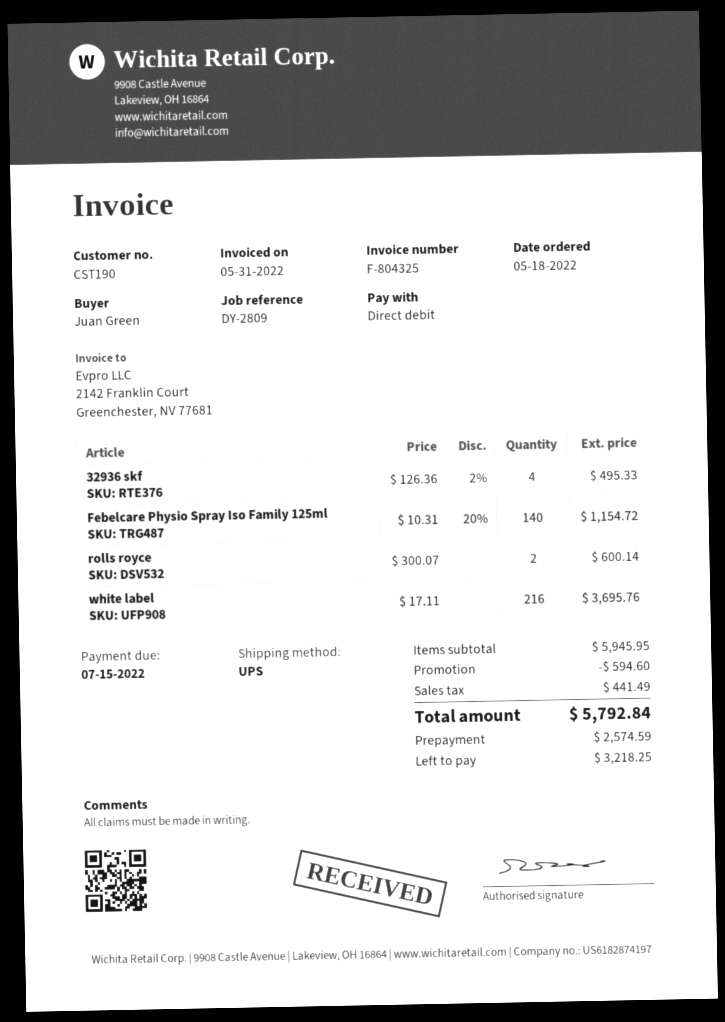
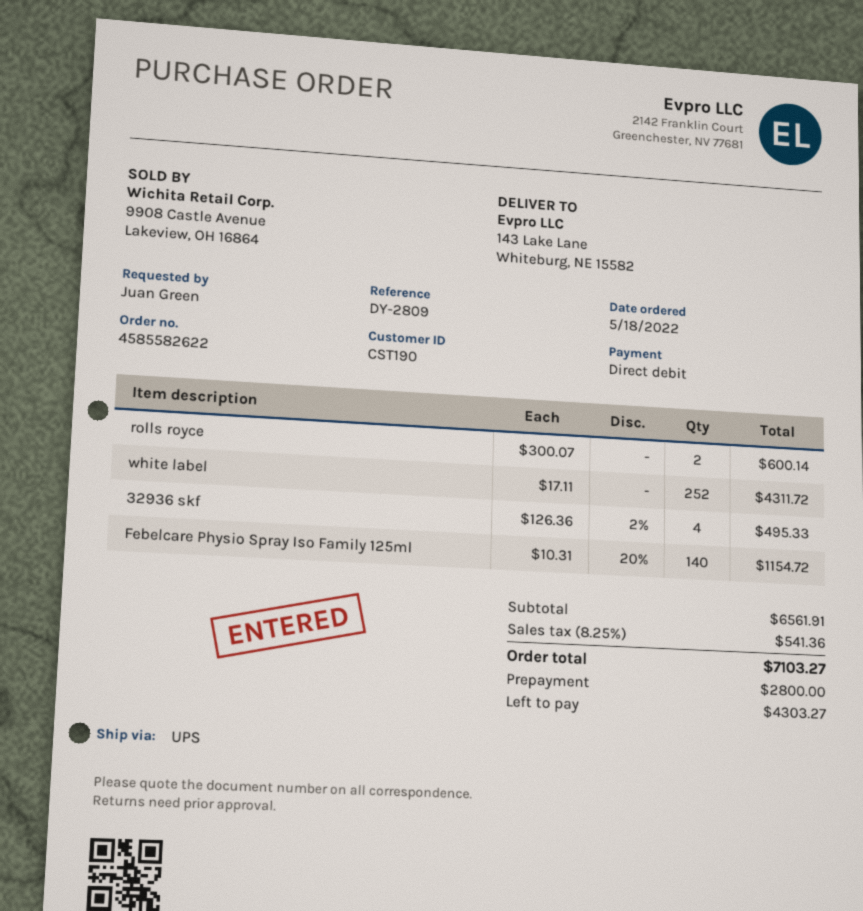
white label: 216 x 17.11 = 3695.76 -> 252 x 17.11 = 4311.72
subtotal: 5945.95 -> 6561.91
discount: 594.60 -> none
tax: 441.49 -> 541.36
total: 5792.84 -> 7103.27
deposit: 2574.59 -> 2800.00
balance: 3218.25 -> 4303.27

